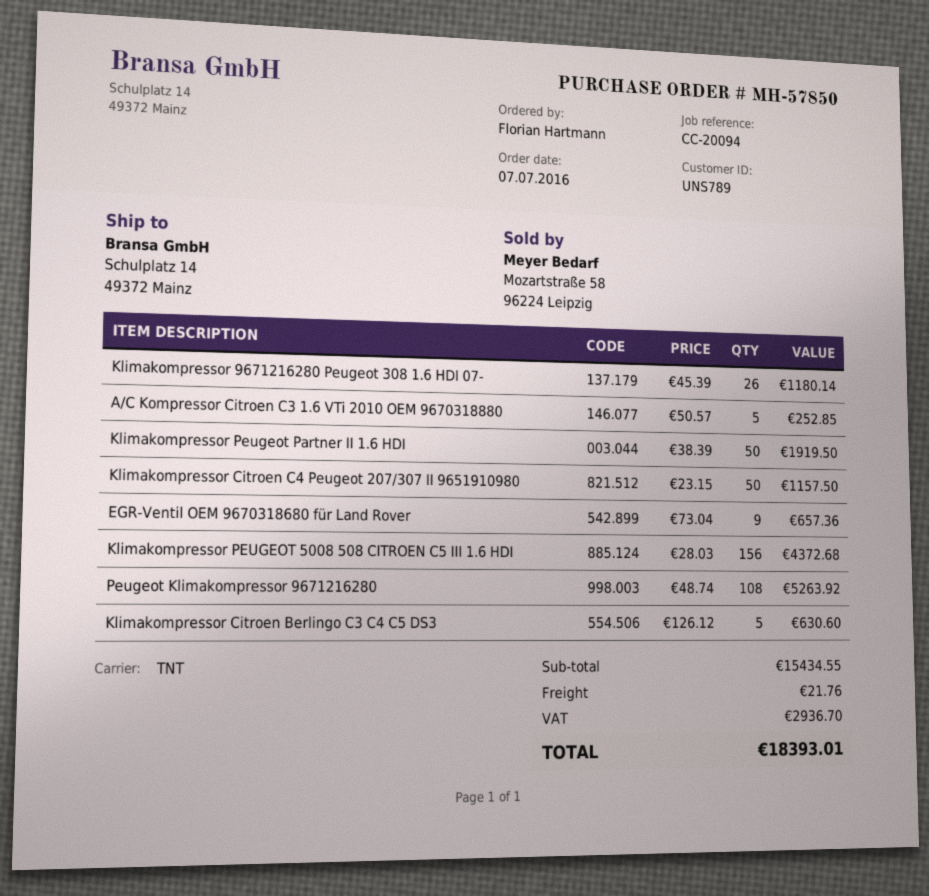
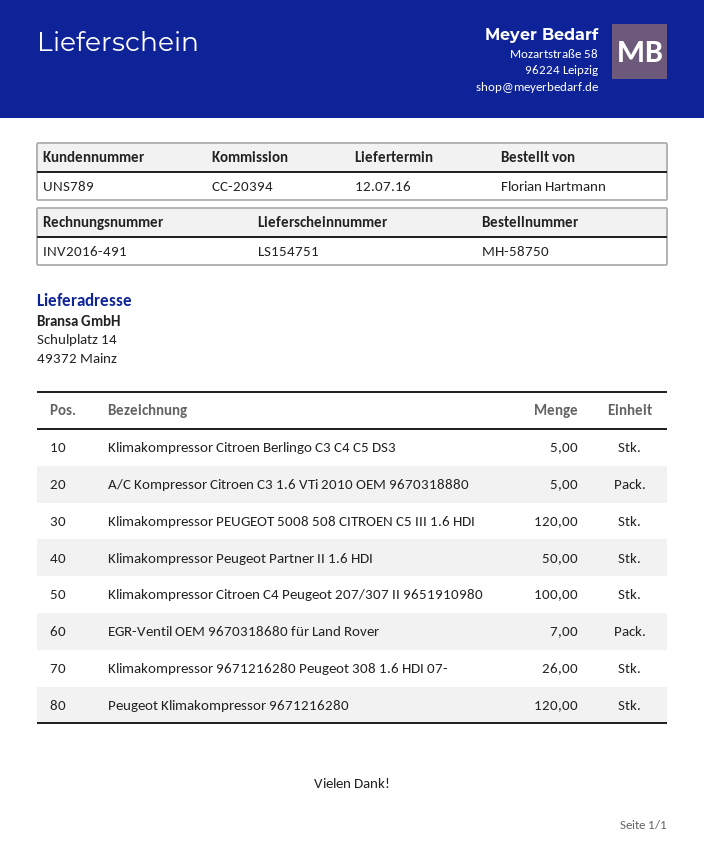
order number: MH-57850 -> MH-58750
reference: CC-20094 -> CC-20394
Klimakompressor Citroen C4 Peugeot 207/307 II 9651910980: 50 -> 100
EGR-Ventil OEM 9670318680 für Land Rover: 9 -> 7
Klimakompressor PEUGEOT 5008 508 CITROEN C5 III 1.6 HDI: 156 -> 120
Peugeot Klimakompressor 9671216280: 108 -> 120

